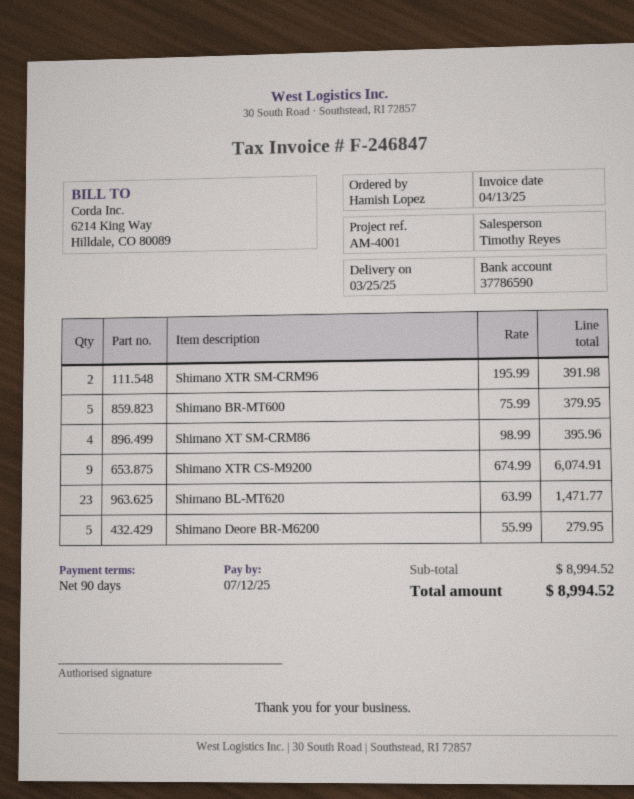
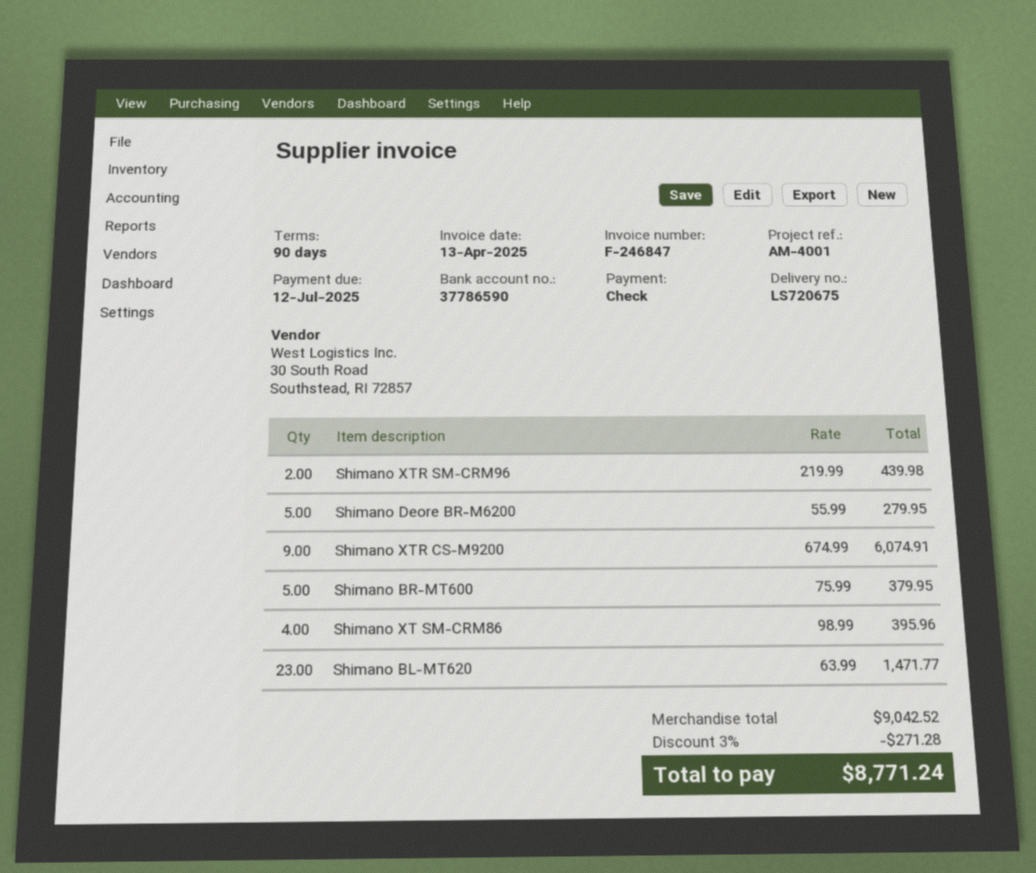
Shimano XTR SM-CRM96: 2 x 195.99 = 391.98 -> 2 x 219.99 = 439.98
subtotal: 8994.52 -> 9042.52
discount: none -> 3% = 271.28
total: 8994.52 -> 8771.24

